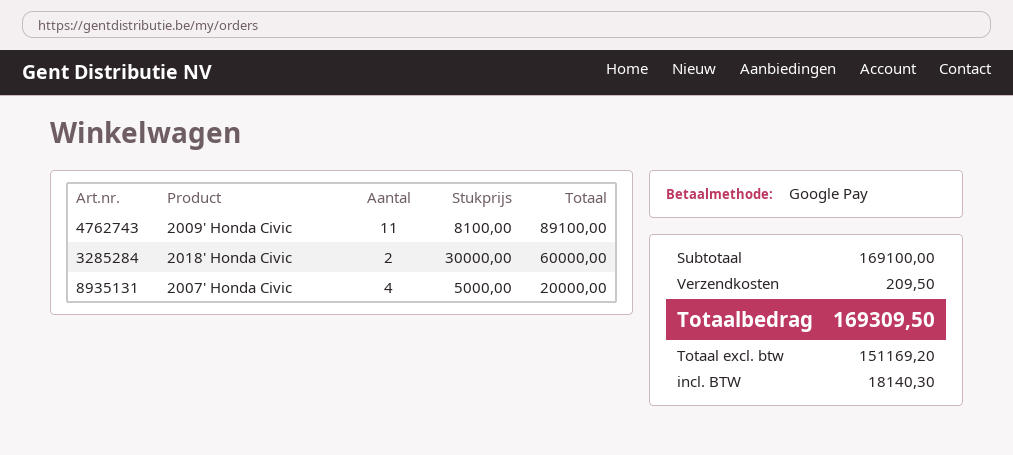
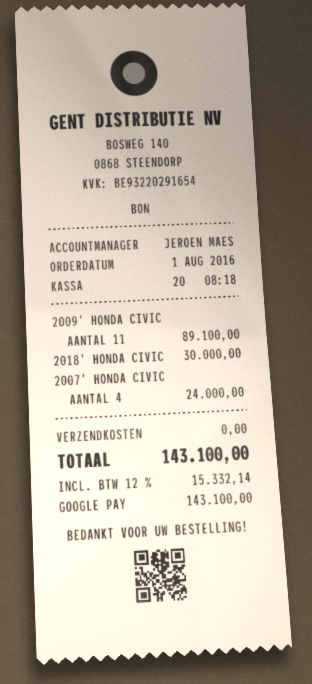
2018' Honda Civic: 2 for 60000.00 -> 1 for 30000.00
2007' Honda Civic: 4 for 20000.00 -> 4 for 24000.00
shipping: 209.50 -> 0.00
tax: 18140.30 -> 15332.14
total: 169309.50 -> 143100.00

